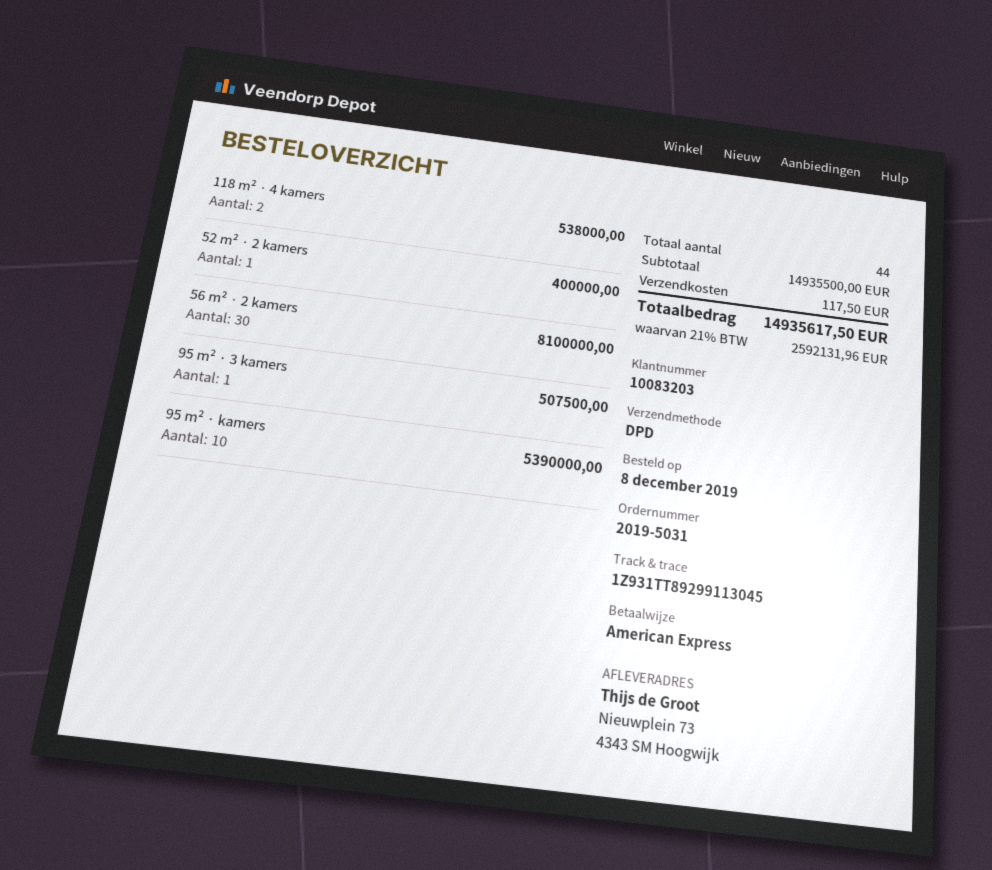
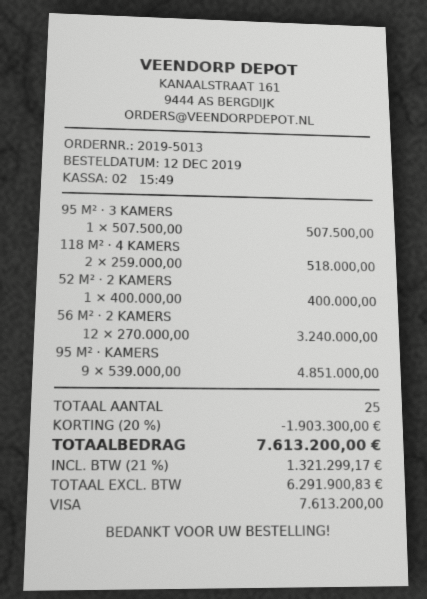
order number: 2019-5031 -> 2019-5013
order date: 2019-12-08 -> 2019-12-12
payment method: American Express -> Visa
118 m² · 4 kamers: 2 for 538000.00 -> 2 for 518000.00
56 m² · 2 kamers: 30 for 8100000.00 -> 12 for 3240000.00
95 m² · kamers: 10 for 5390000.00 -> 9 for 4851000.00
total quantity: 44 -> 25
discount: none -> 20% = 1903300.00
shipping: 117.50 -> none
tax: 21% = 2592131.96 -> 21% = 1321299.17
total: 14935617.50 -> 7613200.00

